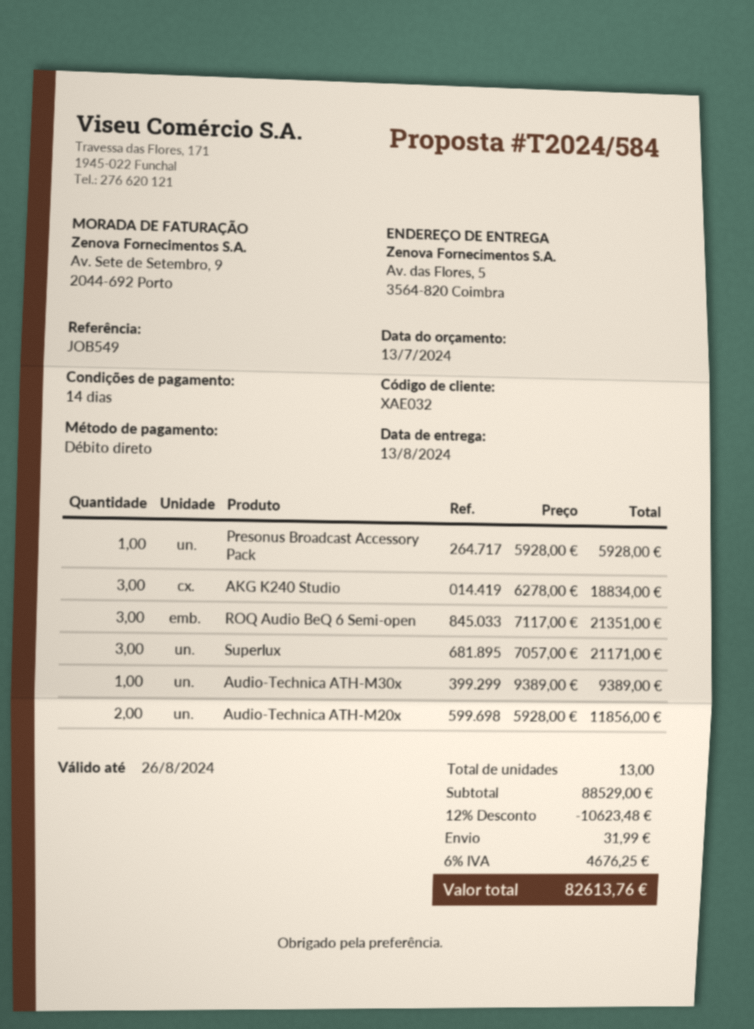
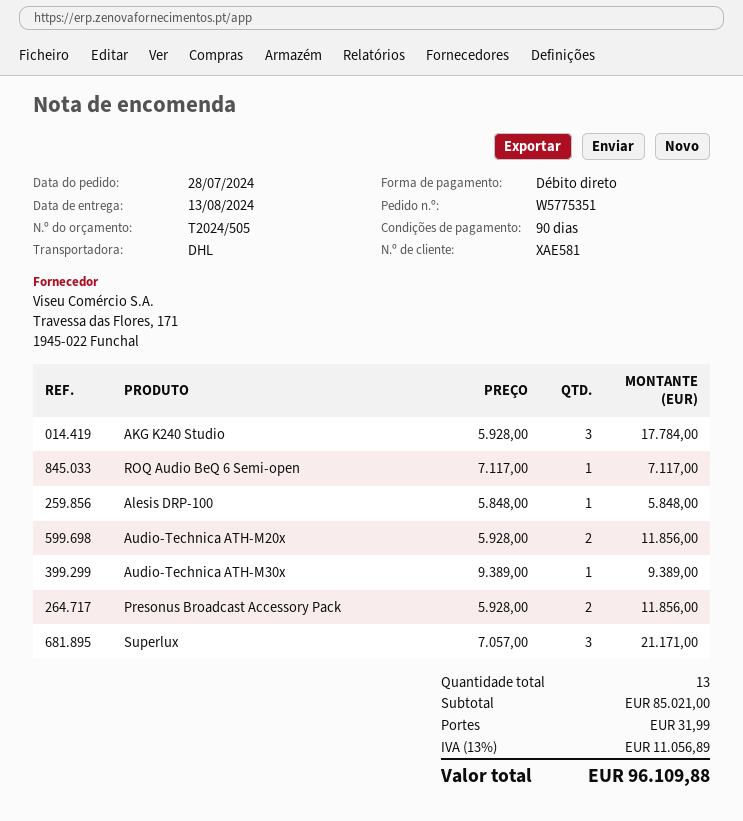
quote number: T2024/584 -> T2024/505
payment terms: 14 days -> 90 days
customer number: XAE032 -> XAE581
Presonus Broadcast Accessory Pack: 1 x 5928.00 = 5928.00 -> 2 x 5928.00 = 11856.00
AKG K240 Studio: 3 x 6278.00 = 18834.00 -> 3 x 5928.00 = 17784.00
ROQ Audio BeQ 6 Semi-open: 3 x 7117.00 = 21351.00 -> 1 x 7117.00 = 7117.00
Alesis DRP-100: none -> 1 x 5848.00 = 5848.00
subtotal: 88529.00 -> 85021.00
discount: 12% = 10623.48 -> none
tax: 6% = 4676.25 -> 13% = 11056.89
total: 82613.76 -> 96109.88

